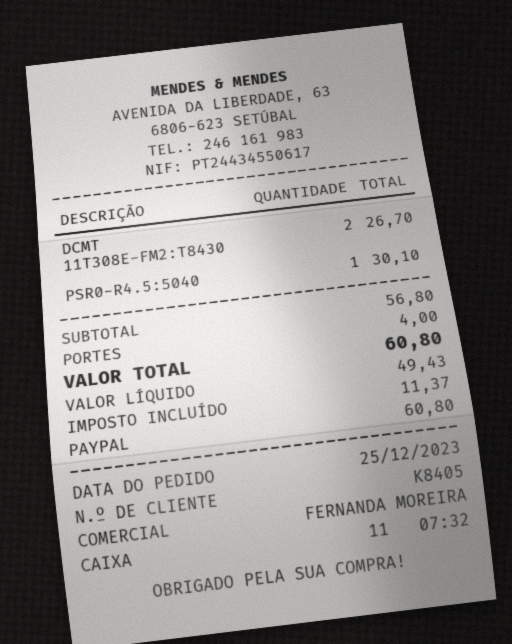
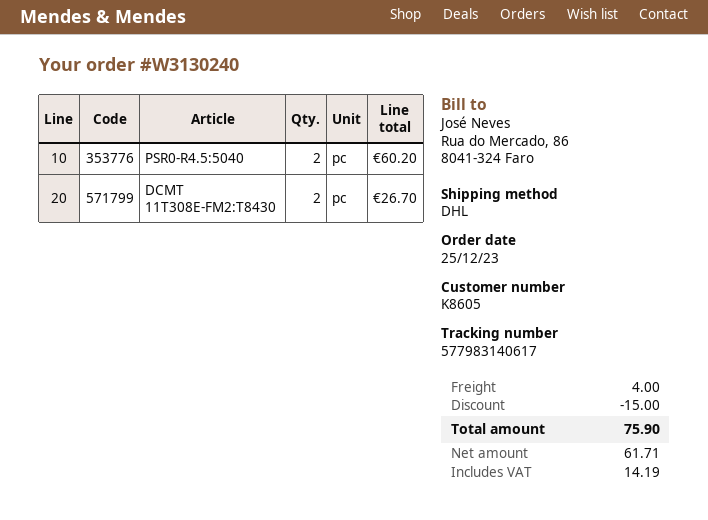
customer number: K8405 -> K8605
PSR0-R4.5:5040: 1 for 30.10 -> 2 for 60.20
discount: none -> 15.00
net: 49.43 -> 61.71
tax: 11.37 -> 14.19
total: 60.80 -> 75.90

